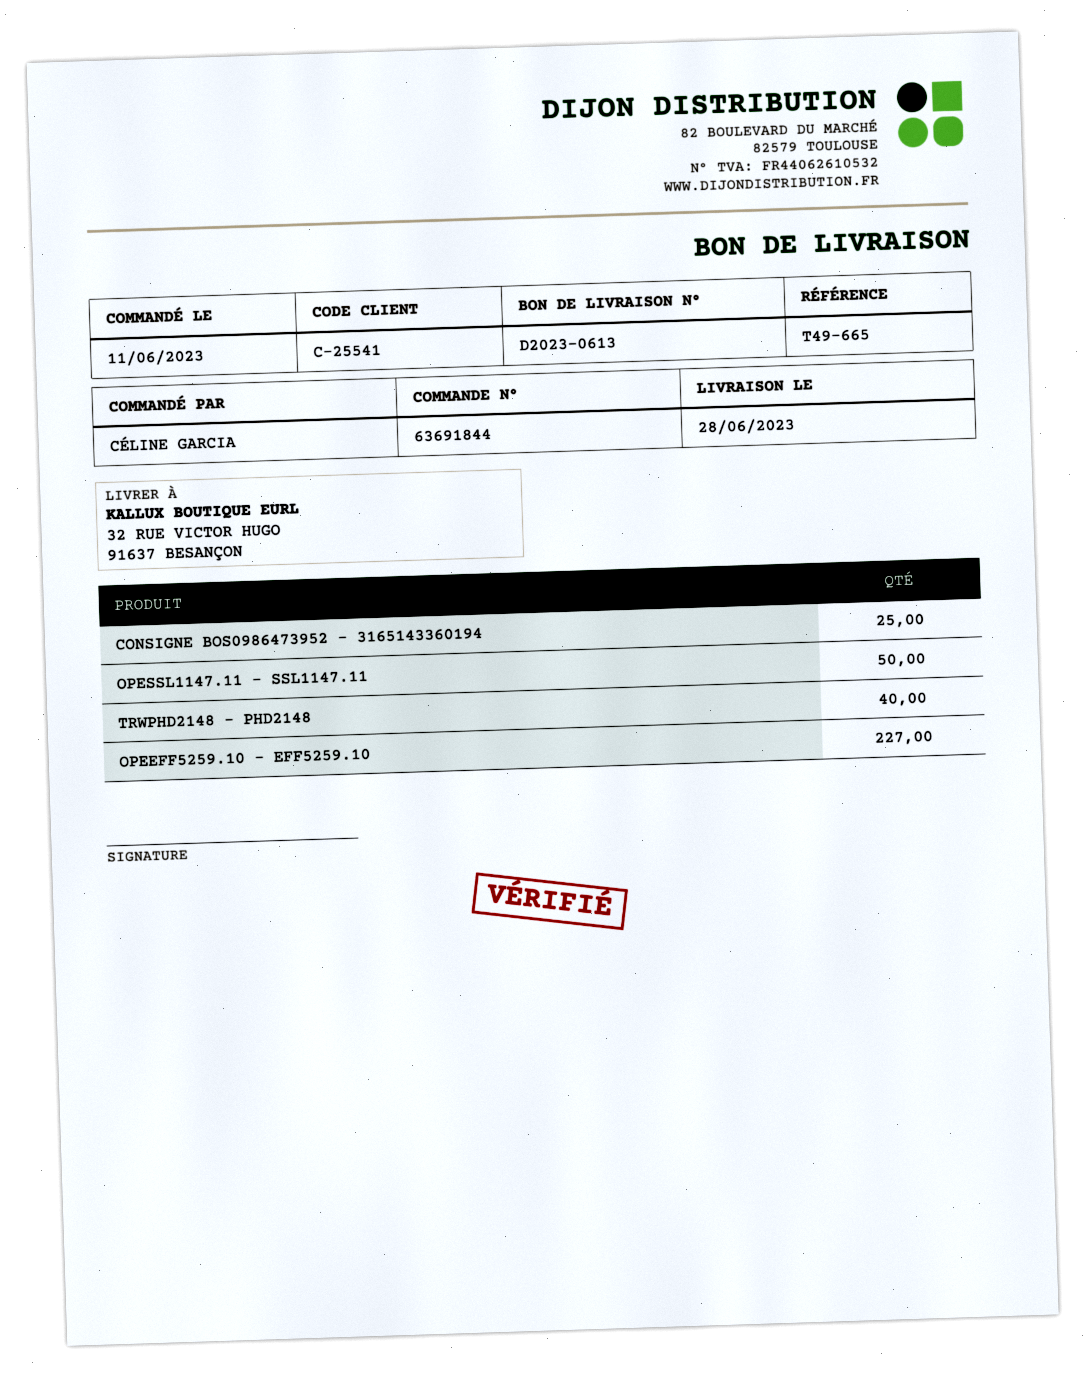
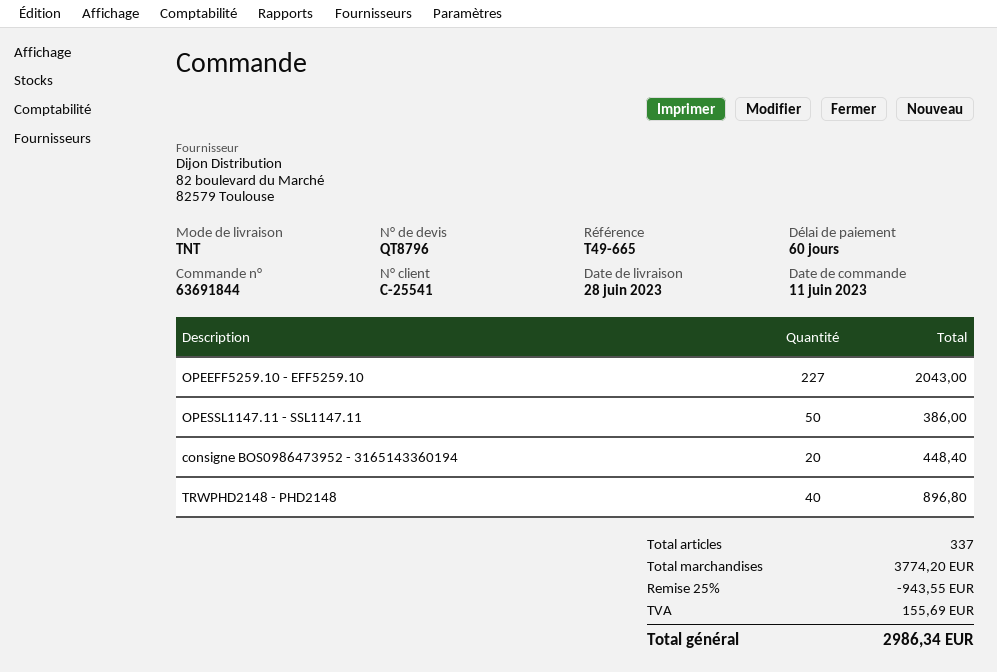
CONSIGNE BOS0986473952 - 3165143360194: 25 -> 20

